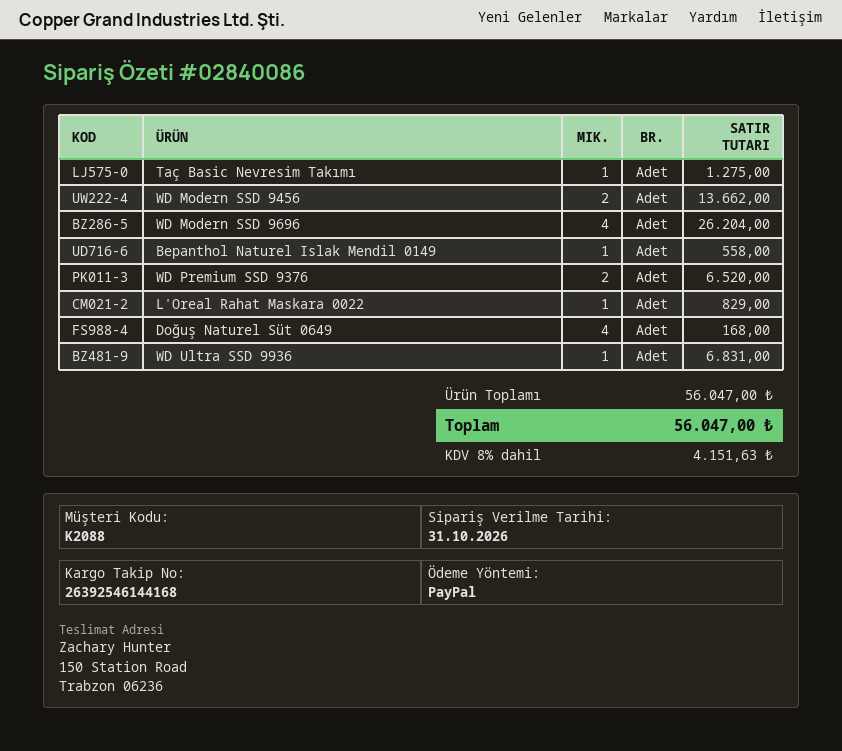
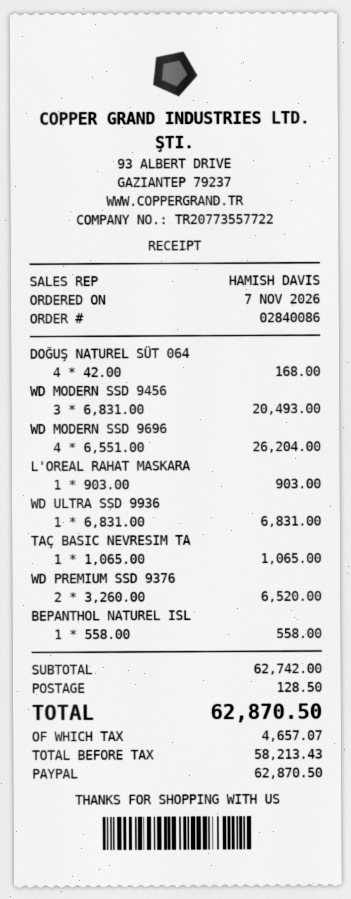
order date: 2026-10-31 -> 2026-11-07
Taç Basic Nevresim Takımı: 1 for 1275.00 -> 1 for 1065.00
WD Modern SSD 9456: 2 for 13662.00 -> 3 for 20493.00
L'Oreal Rahat Maskara 0022: 1 for 829.00 -> 1 for 903.00
subtotal: 56047.00 -> 62742.00
shipping: none -> 128.50
tax: 4151.63 -> 4657.07
total: 56047.00 -> 62870.50

